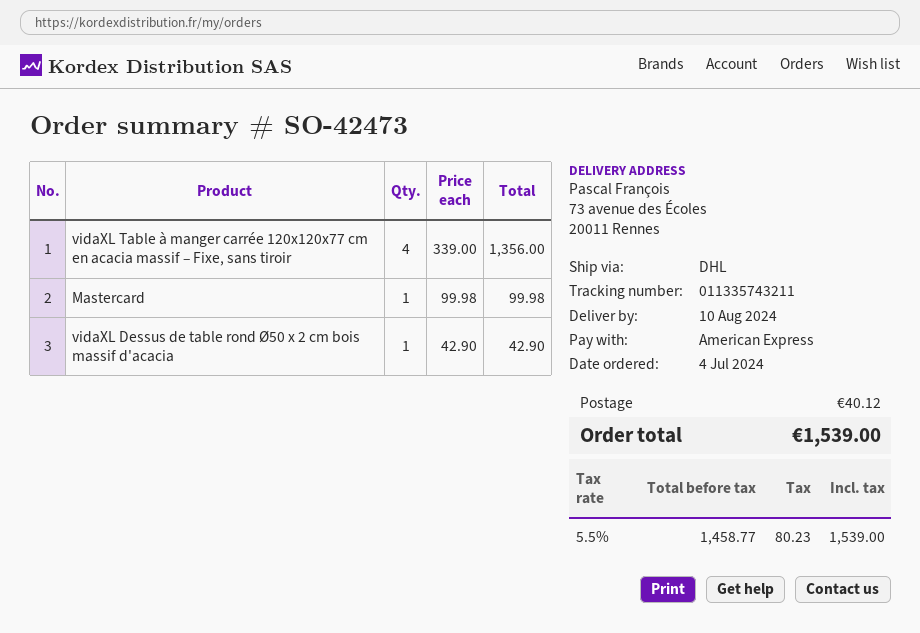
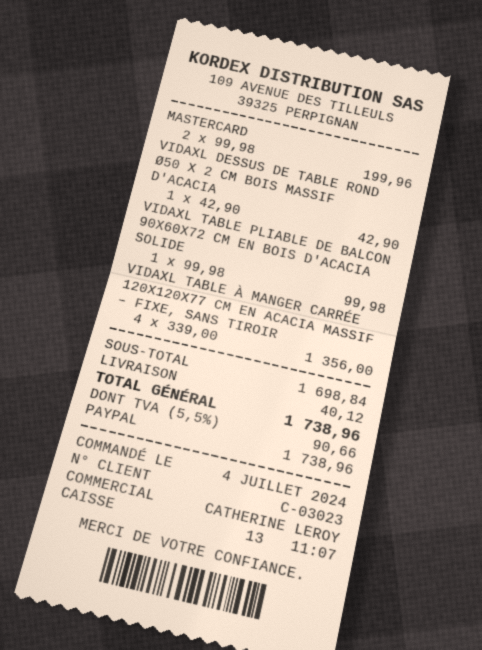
payment method: American Express -> PayPal
Mastercard: 1 x 99.98 = 99.98 -> 2 x 99.98 = 199.96
VIDAXL TABLE PLIABLE DE BALCON 90X60X72 CM EN BOIS D'ACACIA SOLIDE: none -> 1 x 99.98 = 99.98
tax: 5.5% = 80.23 -> 5.5% = 90.66
total: 1539.00 -> 1738.96

